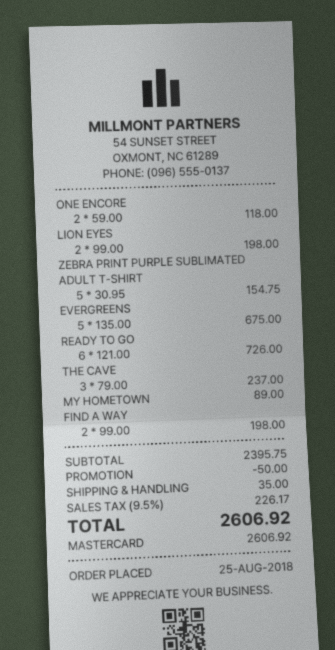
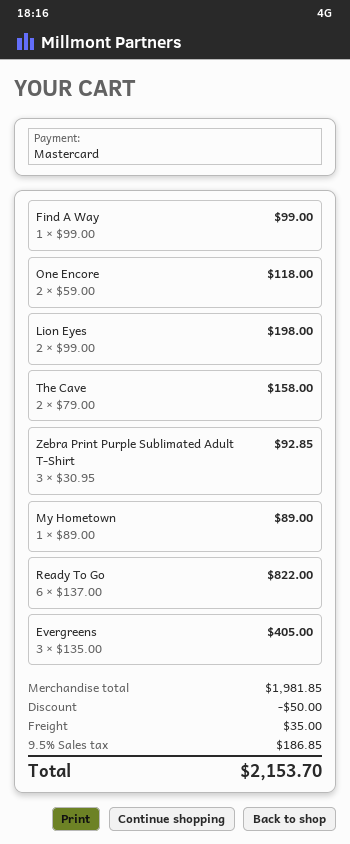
ZEBRA PRINT PURPLE SUBLIMATED ADULT T-SHIRT: 5 x 30.95 = 154.75 -> 3 x 30.95 = 92.85
EVERGREENS: 5 x 135.00 = 675.00 -> 3 x 135.00 = 405.00
READY TO GO: 6 x 121.00 = 726.00 -> 6 x 137.00 = 822.00
THE CAVE: 3 x 79.00 = 237.00 -> 2 x 79.00 = 158.00
FIND A WAY: 2 x 99.00 = 198.00 -> 1 x 99.00 = 99.00
subtotal: 2395.75 -> 1981.85
tax: 9.5% = 226.17 -> 9.5% = 186.85
total: 2606.92 -> 2153.70

